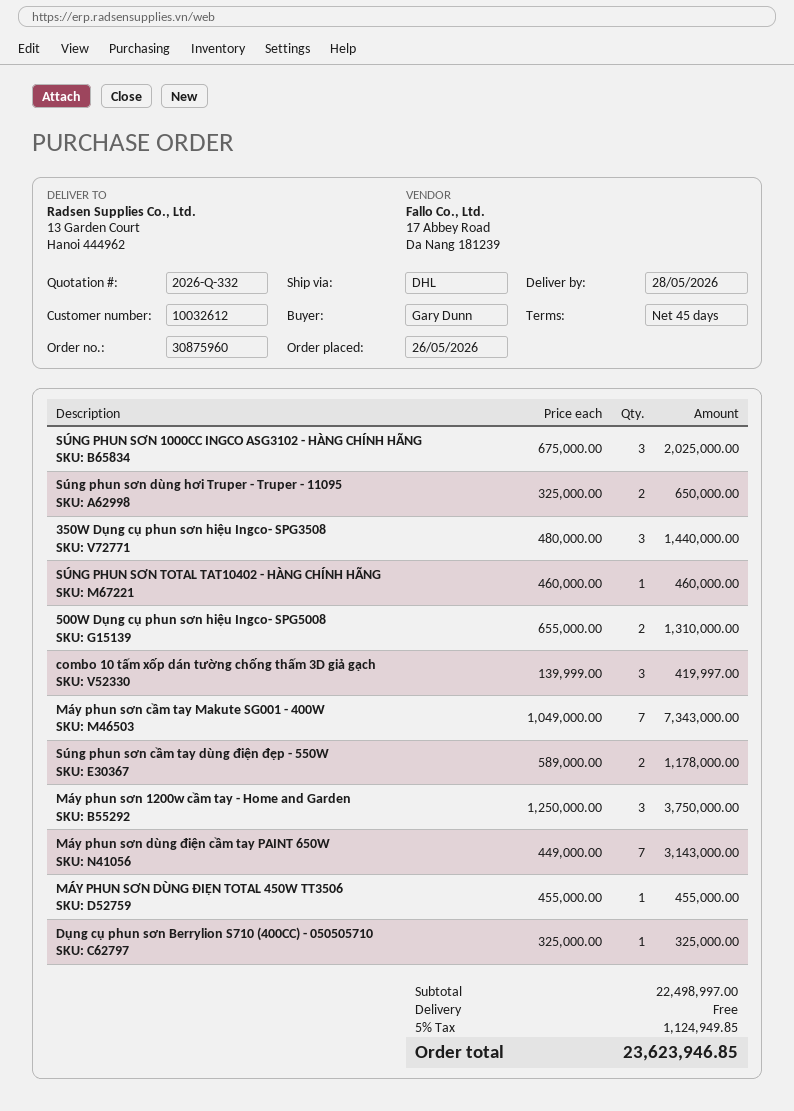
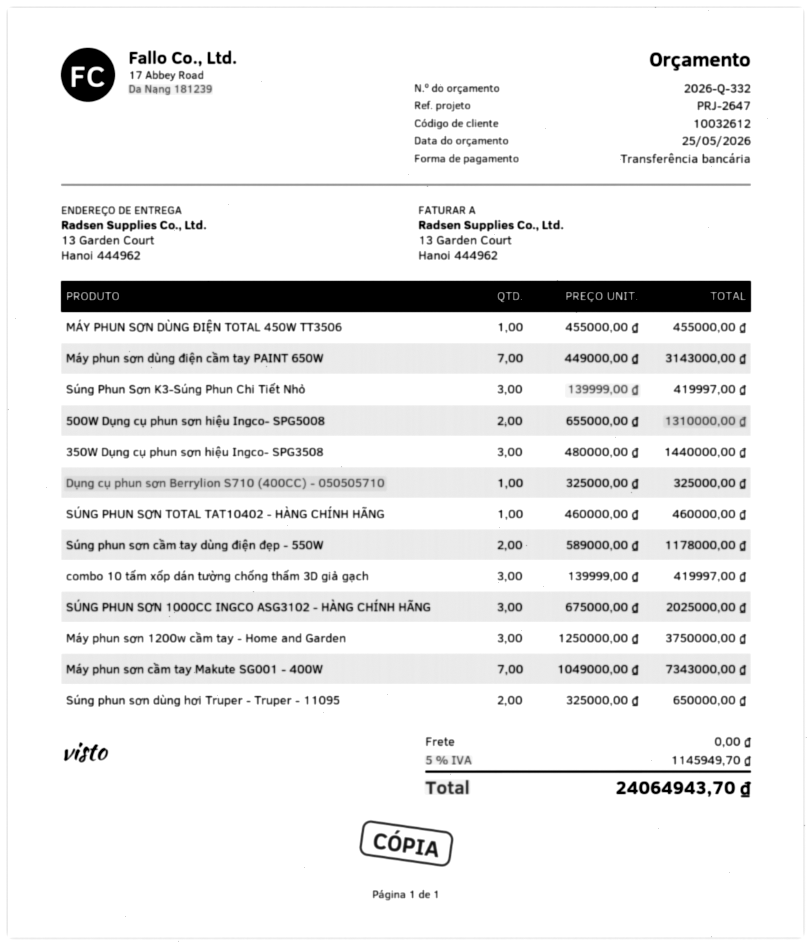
Súng Phun Sơn K3-Súng Phun Chi Tiết Nhỏ: none -> 3 x 139999.00 = 419997.00
tax: 5% = 1124949.85 -> 5% = 1145949.70
total: 23623946.85 -> 24064943.70

